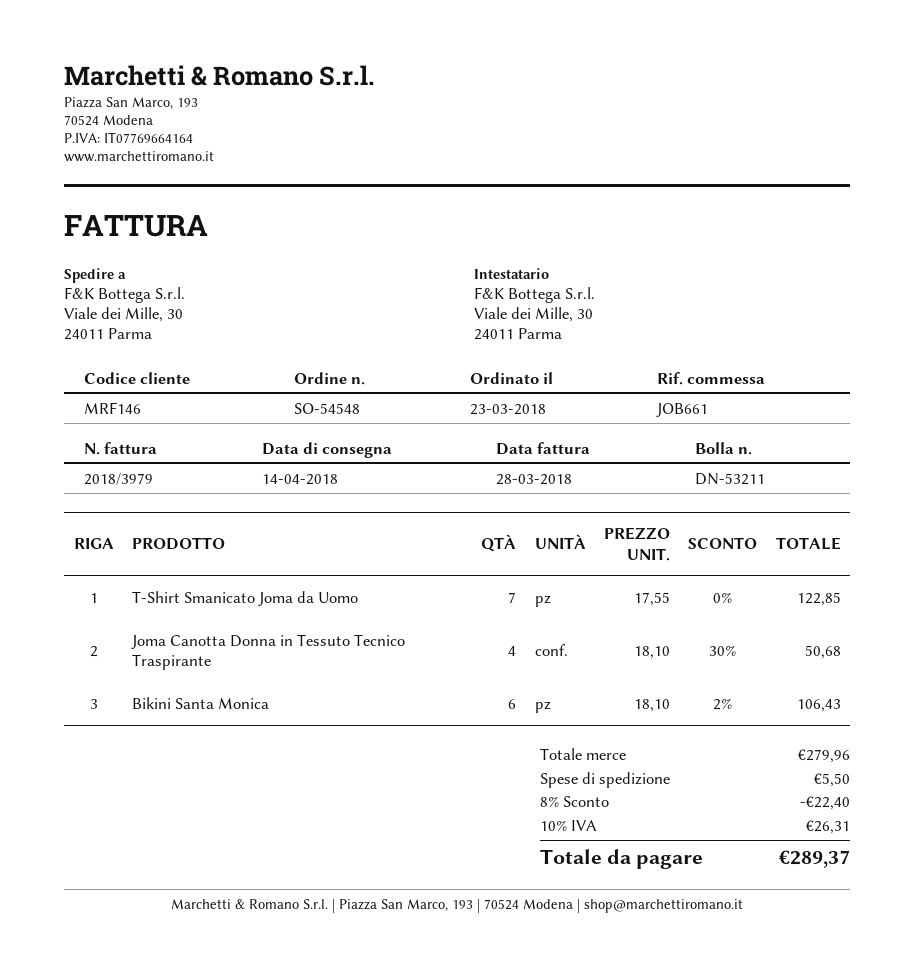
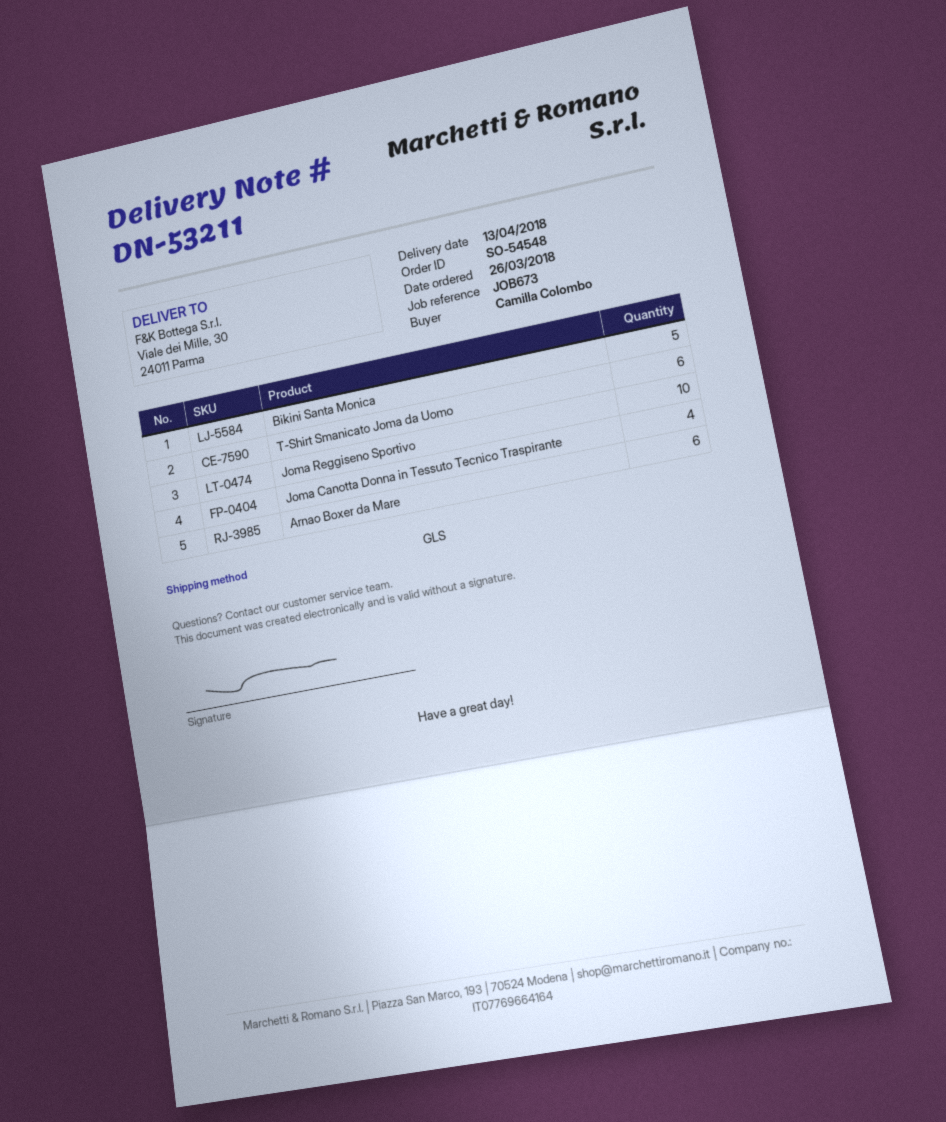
order date: 2018-03-23 -> 2018-03-26
delivery date: 2018-04-14 -> 2018-04-13
reference: JOB661 -> JOB673
T-Shirt Smanicato Joma da Uomo: 7 -> 6
Bikini Santa Monica: 6 -> 5
Joma Reggiseno Sportivo: none -> 10
Arnao Boxer da Mare: none -> 6

